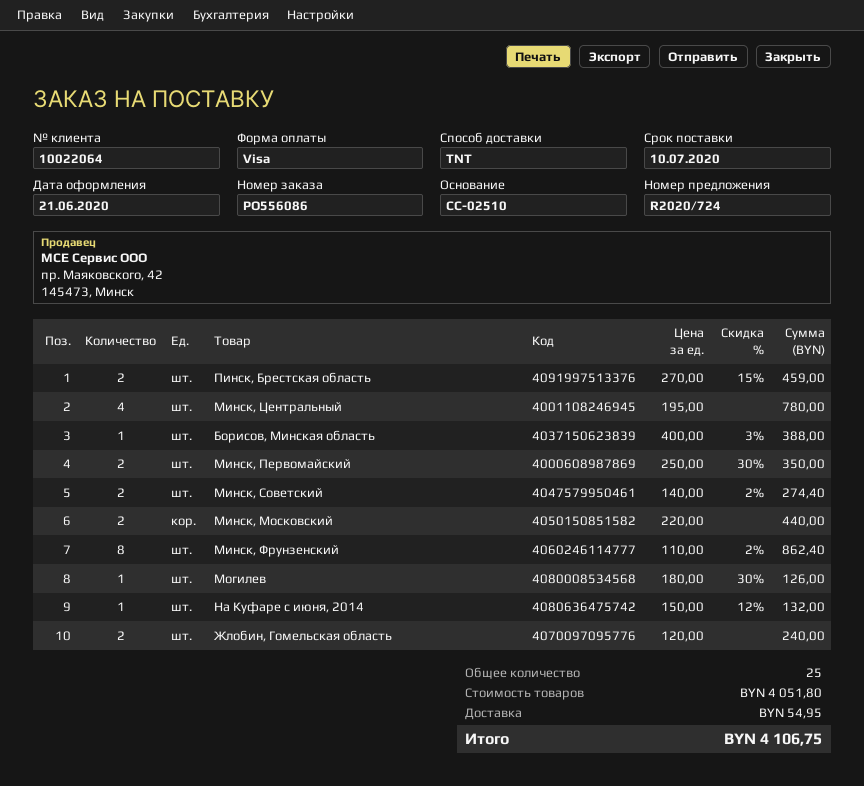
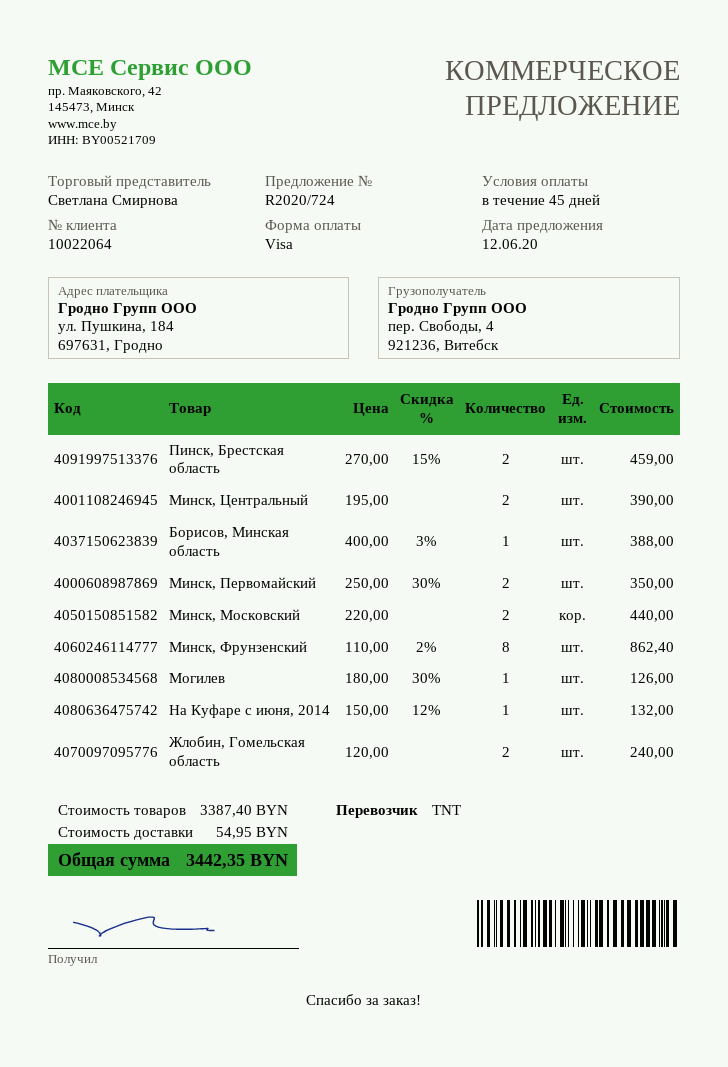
Минск, Центральный: 4 x 195.00 = 780.00 -> 2 x 195.00 = 390.00
Минск, Советский: 2 x 140.00 - 2% = 274.40 -> none
subtotal: 4051.80 -> 3387.40
total: 4106.75 -> 3442.35

